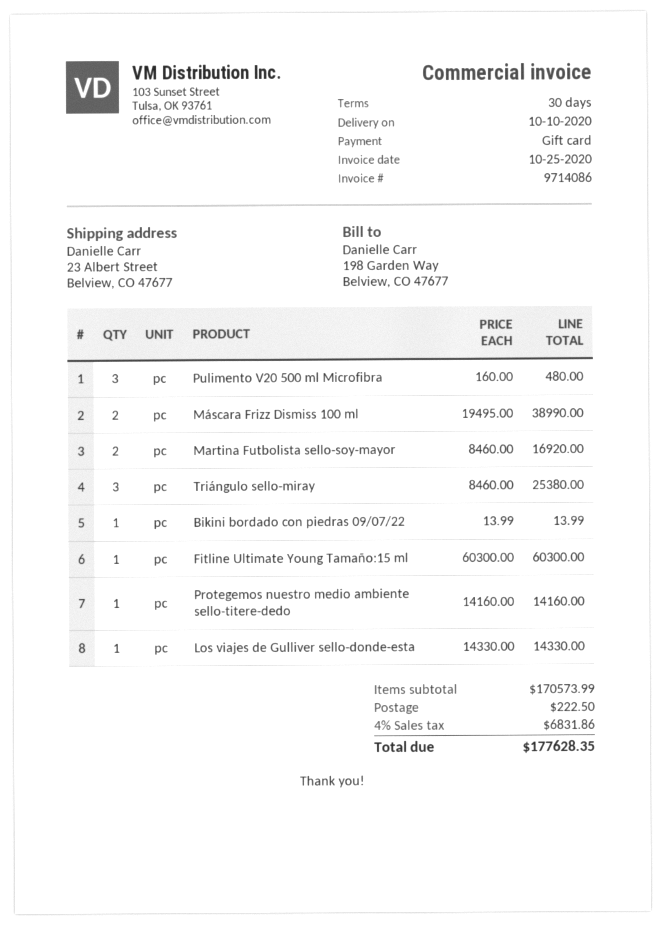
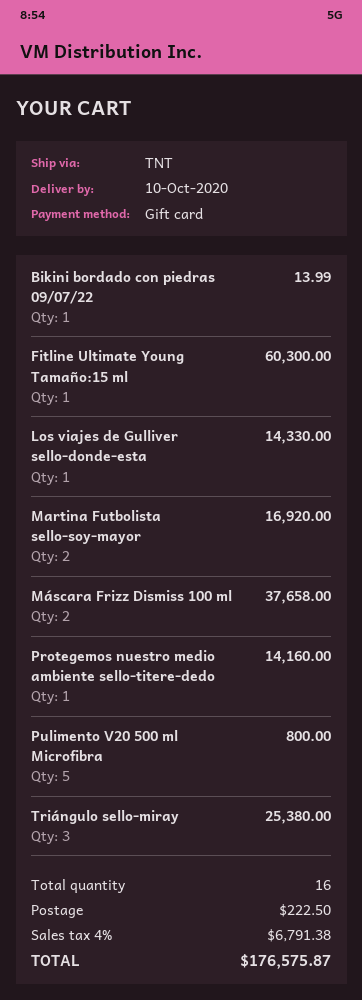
Pulimento V20 500 ml Microfibra: 3 for 480.00 -> 5 for 800.00
Máscara Frizz Dismiss 100 ml: 2 for 38990.00 -> 2 for 37658.00
tax: 4% = 6831.86 -> 4% = 6791.38
total: 177628.35 -> 176575.87

